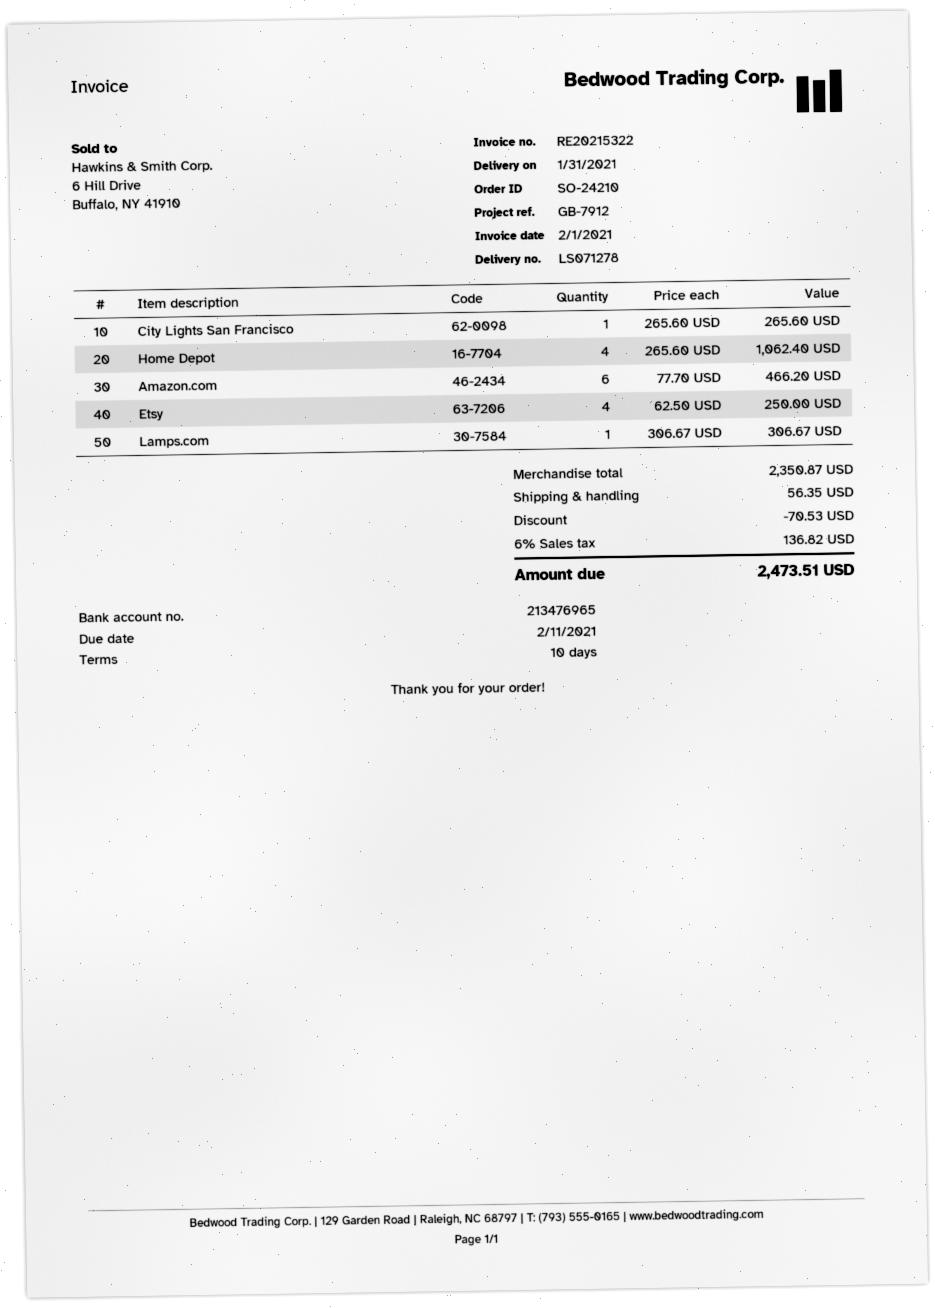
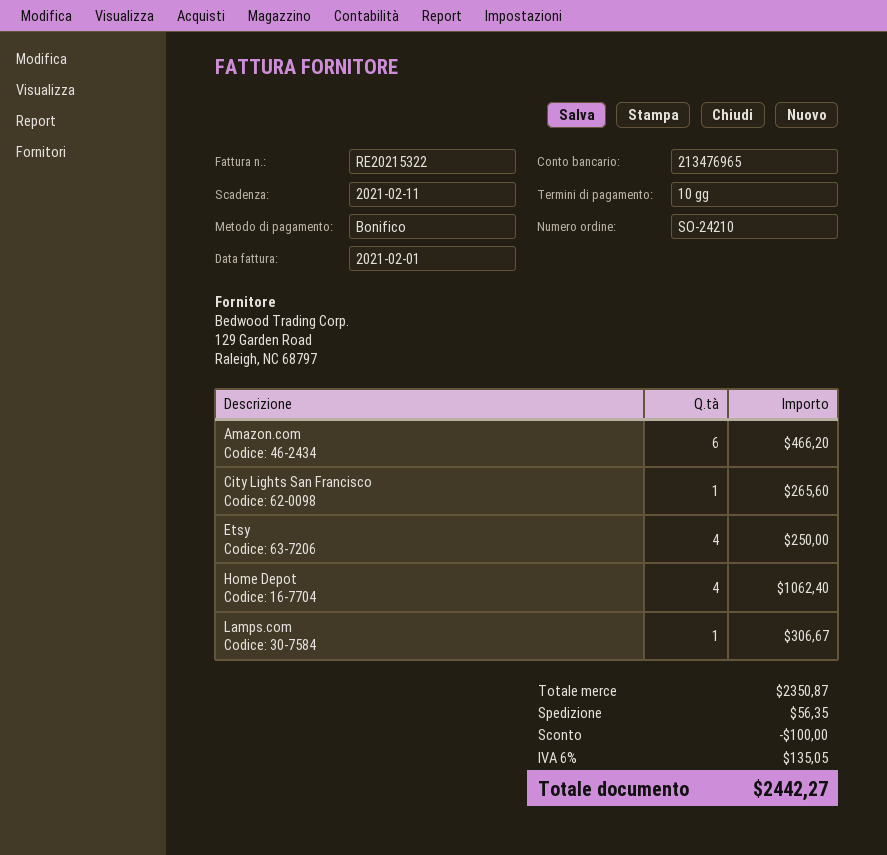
discount: 70.53 -> 100.00
tax: 6% = 136.82 -> 6% = 135.05
total: 2473.51 -> 2442.27

